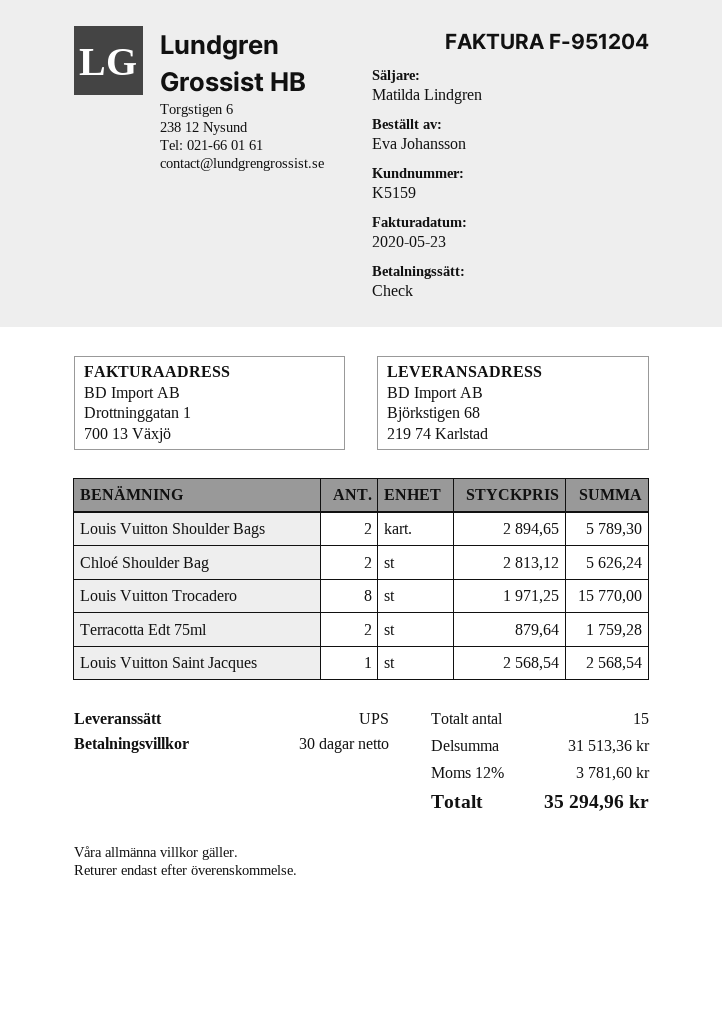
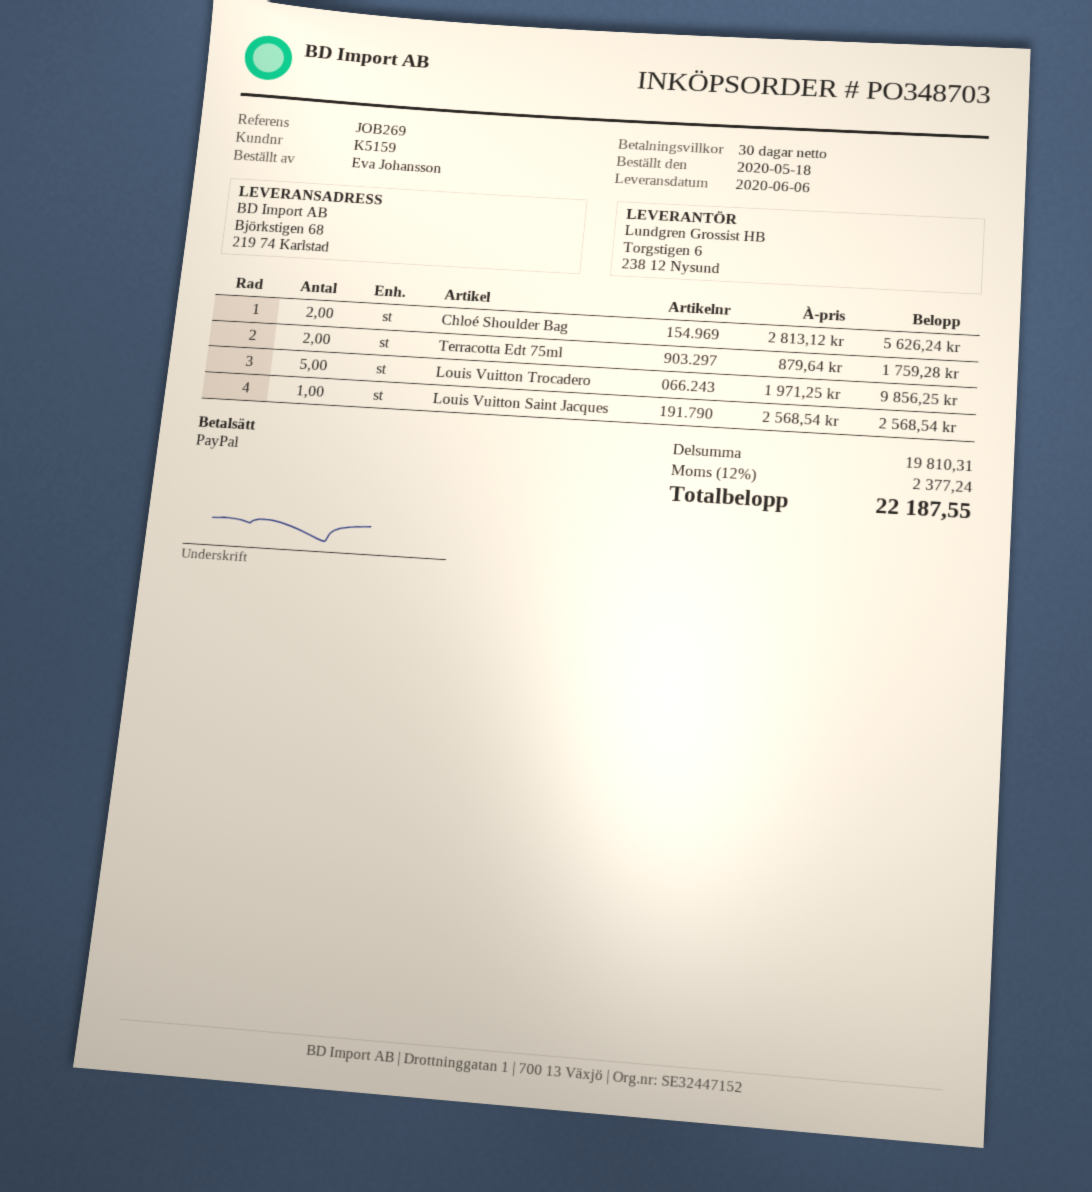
payment method: cheque -> PayPal
Louis Vuitton Shoulder Bags: 2 x 2894.65 = 5789.30 -> none
Louis Vuitton Trocadero: 8 x 1971.25 = 15770.00 -> 5 x 1971.25 = 9856.25
subtotal: 31513.36 -> 19810.31
tax: 12% = 3781.60 -> 12% = 2377.24
total: 35294.96 -> 22187.55

